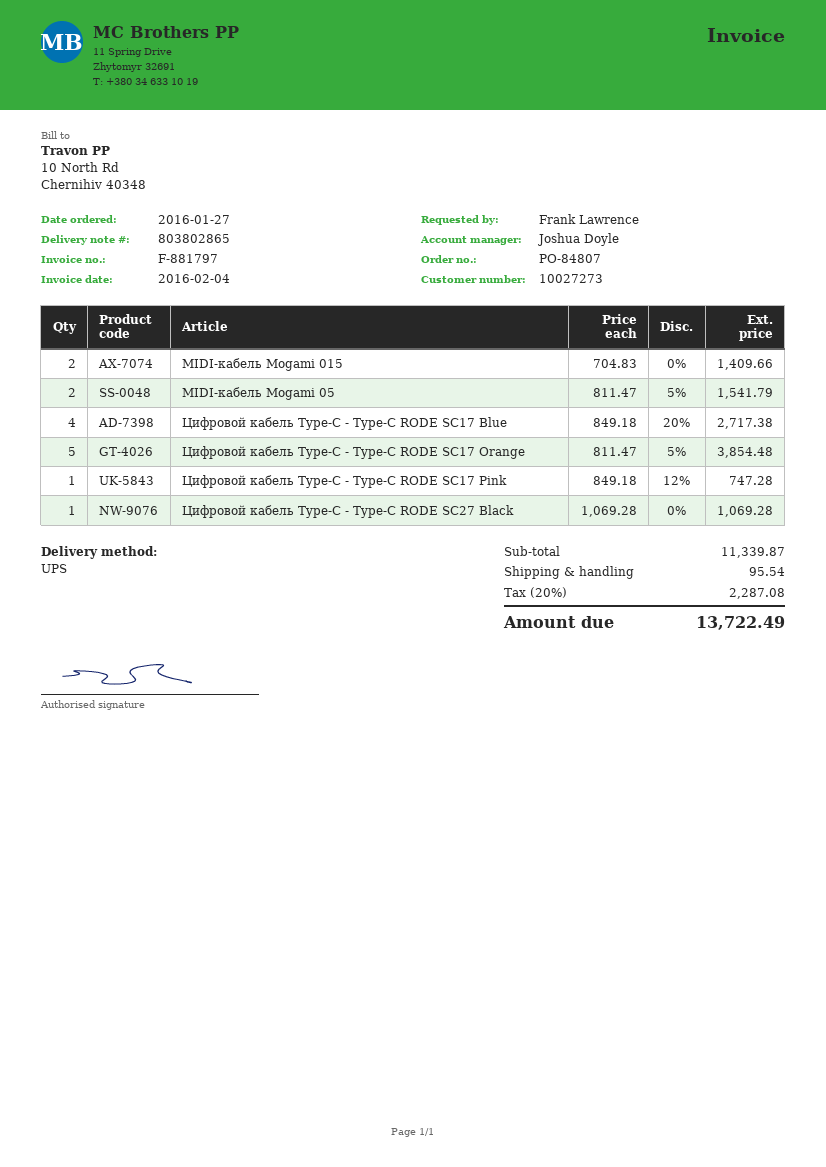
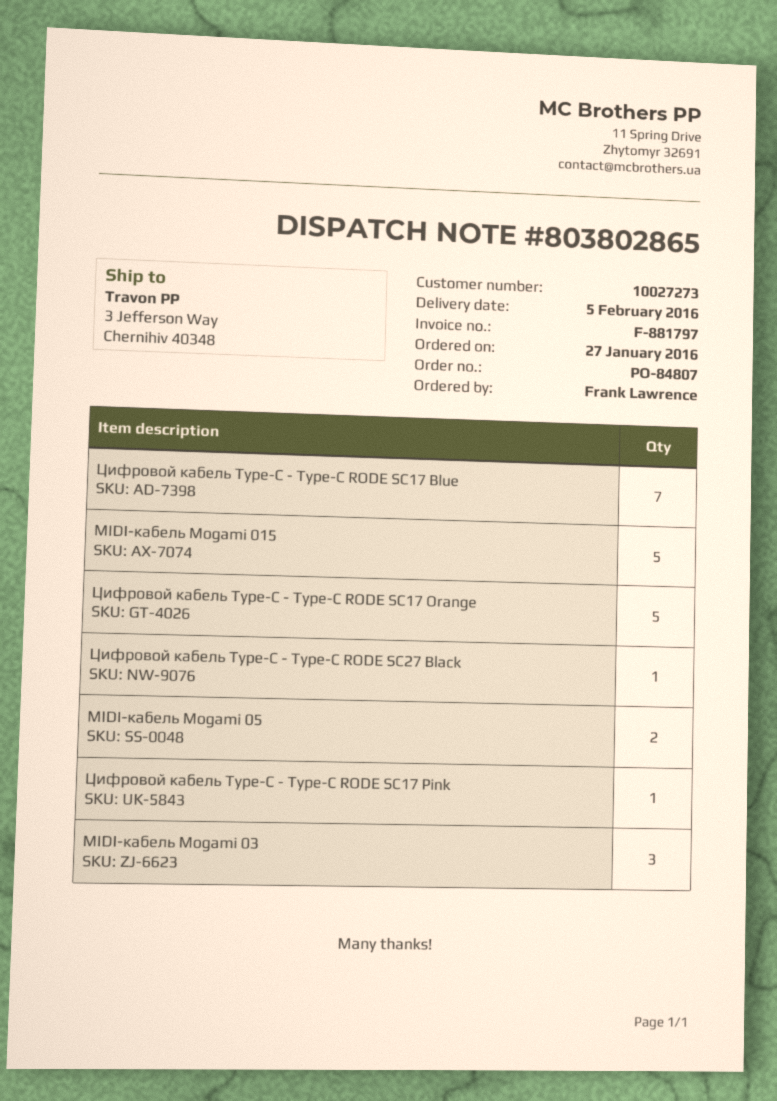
MIDI-кабель Mogami 015: 2 -> 5
Цифровой кабель Type-C - Type-C RODE SC17 Blue: 4 -> 7
MIDI-кабель Mogami 03: none -> 3

